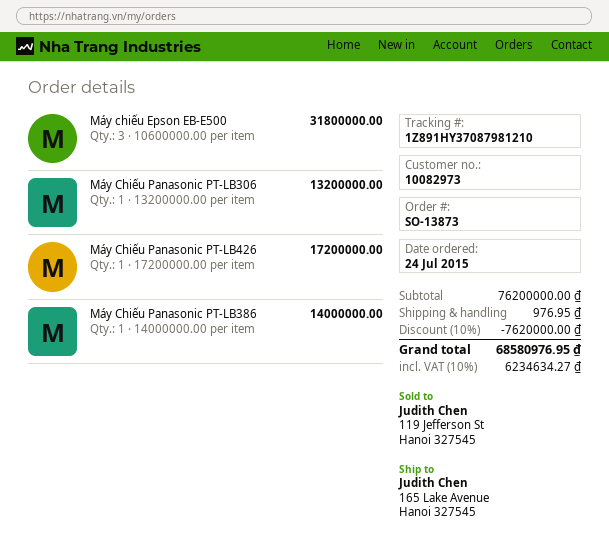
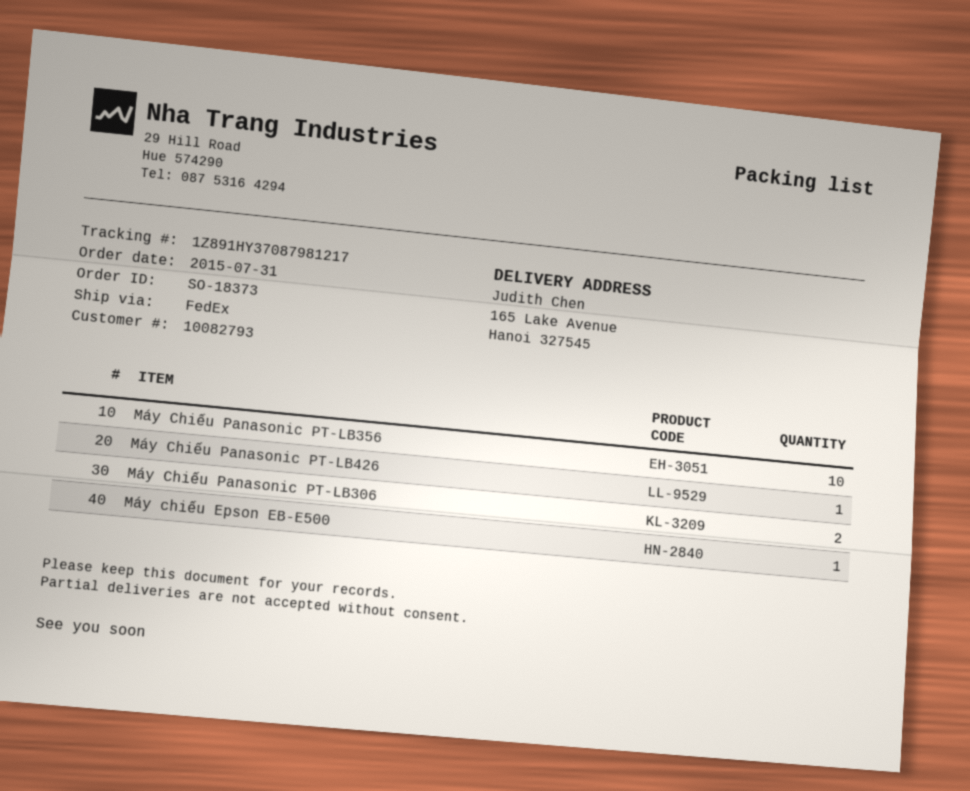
order number: SO-13873 -> SO-18373
order date: 2015-07-24 -> 2015-07-31
customer number: 10082973 -> 10082793
tracking number: 1Z891HY37087981210 -> 1Z891HY37087981217
Máy chiếu Epson EB-E500: 3 -> 1
Máy Chiếu Panasonic PT-LB306: 1 -> 2
Máy Chiếu Panasonic PT-LB386: 1 -> none
Máy Chiếu Panasonic PT-LB356: none -> 10

